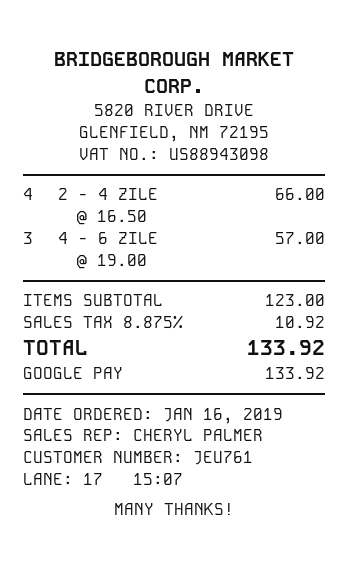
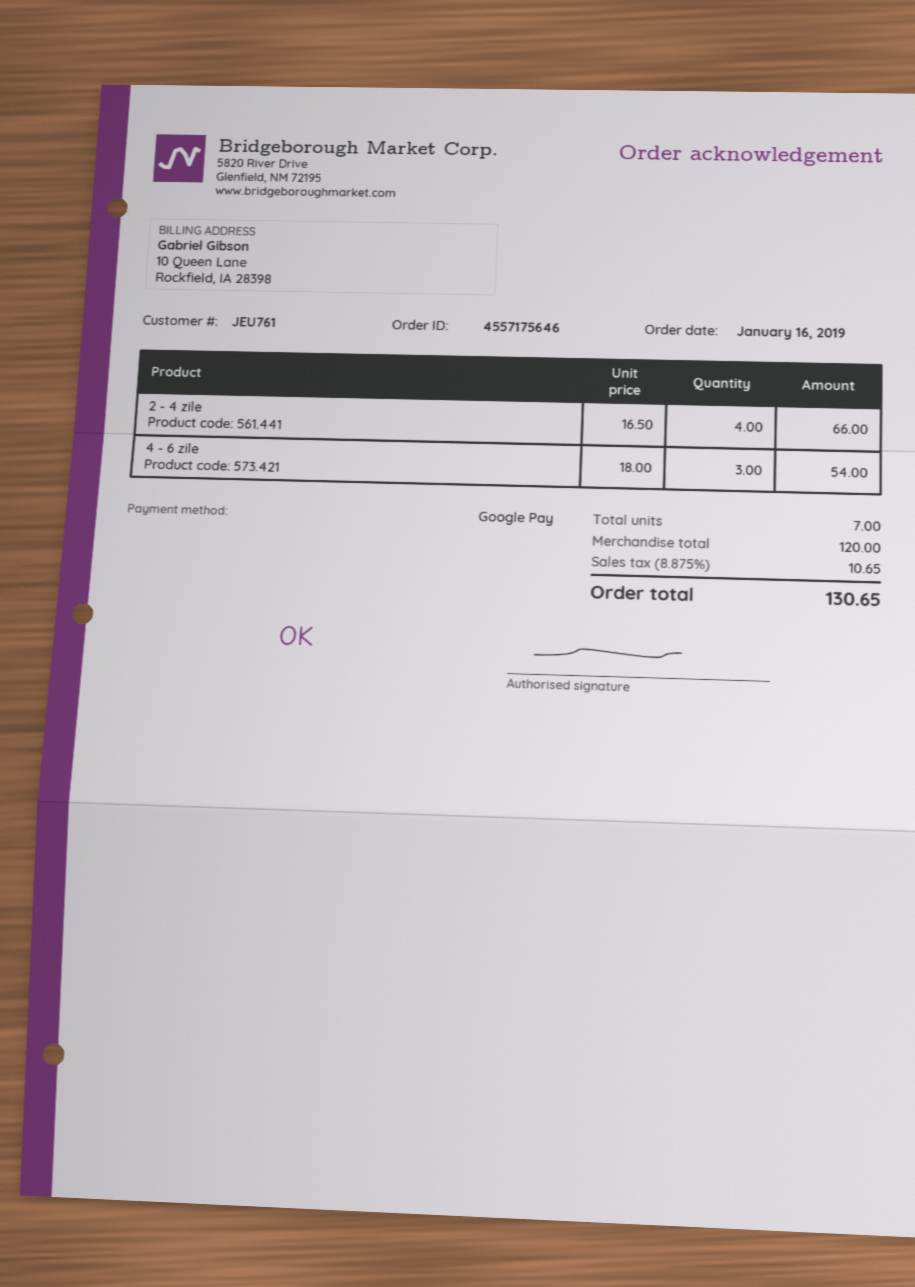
4 - 6 ZILE: 3 x 19.00 = 57.00 -> 3 x 18.00 = 54.00
subtotal: 123.00 -> 120.00
tax: 8.875% = 10.92 -> 8.875% = 10.65
total: 133.92 -> 130.65

